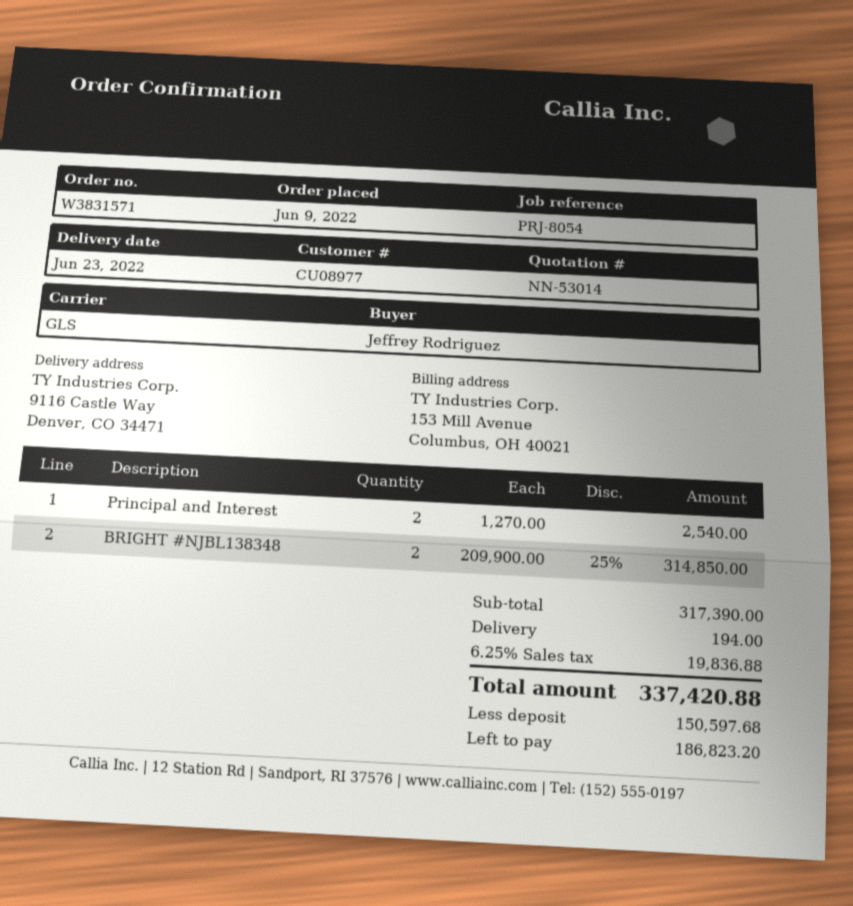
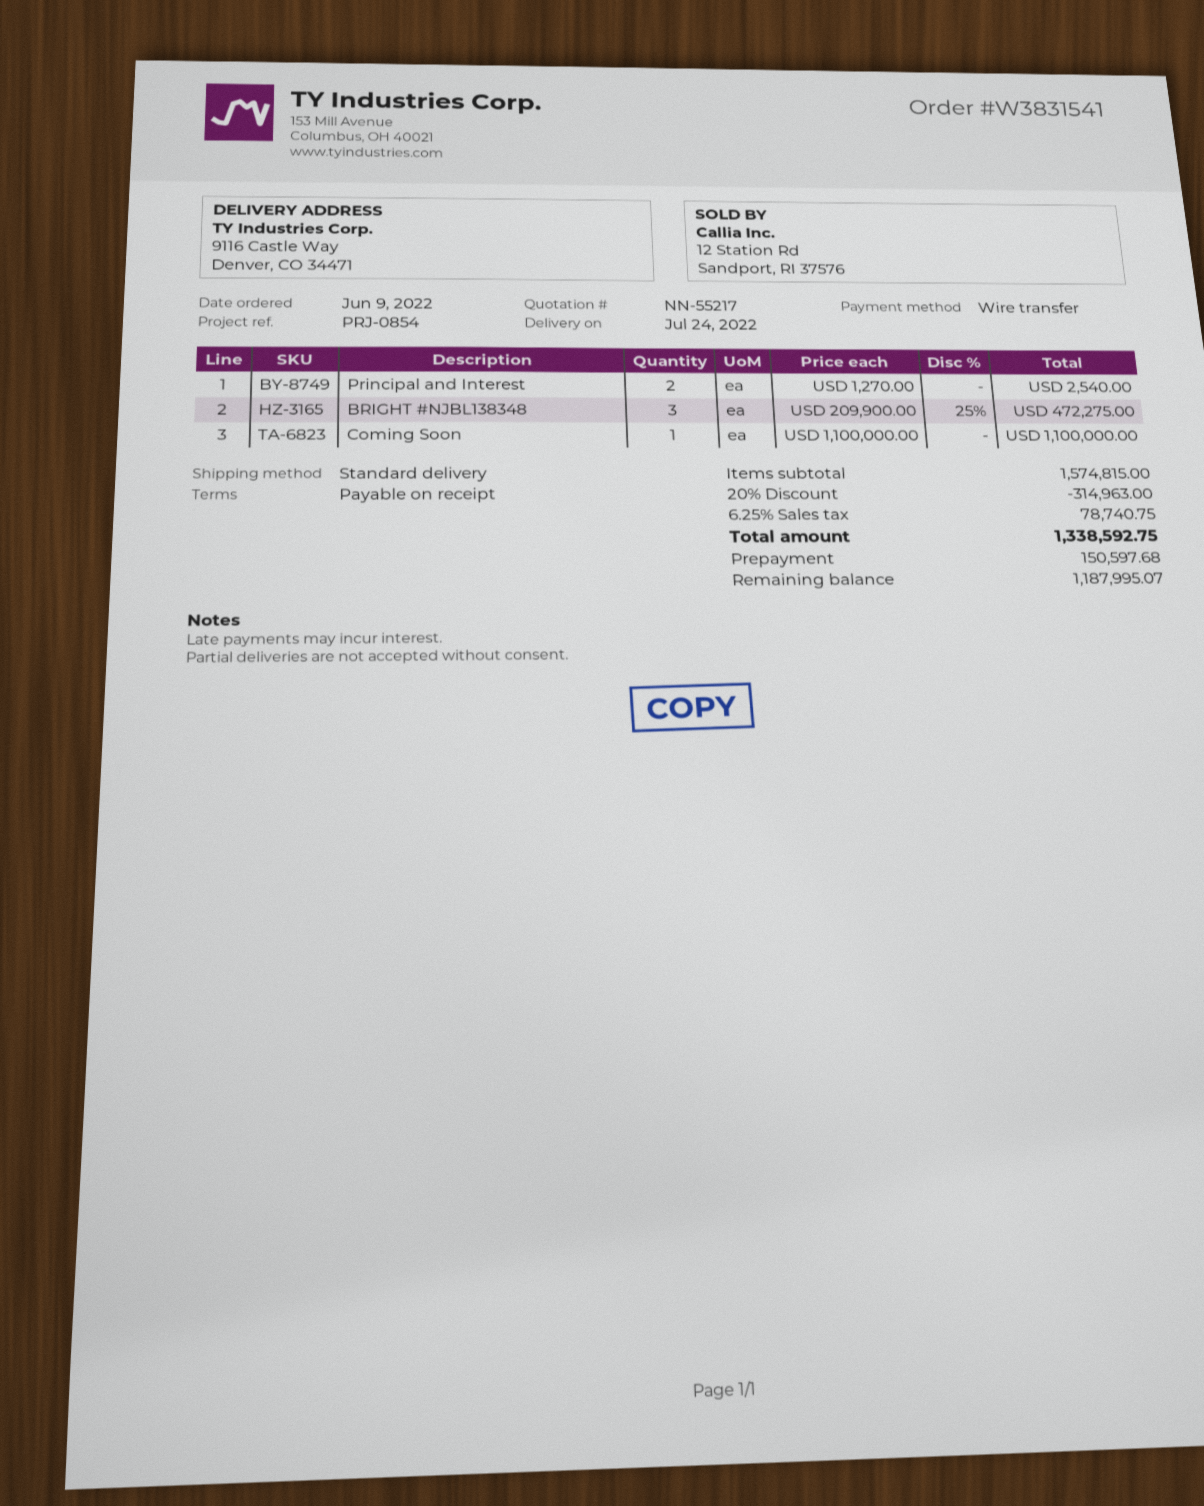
quote number: NN-53014 -> NN-55217
order number: W3831571 -> W3831541
delivery date: 2022-06-23 -> 2022-07-24
reference: PRJ-8054 -> PRJ-0854
shipping method: GLS -> standard
BRIGHT #NJBL138348: 2 x 209900.00 - 25% = 314850.00 -> 3 x 209900.00 - 25% = 472275.00
Coming Soon: none -> 1 x 1100000.00 = 1100000.00
subtotal: 317390.00 -> 1574815.00
discount: none -> 20% = 314963.00
shipping: 194.00 -> none
tax: 6.25% = 19836.88 -> 6.25% = 78740.75
total: 337420.88 -> 1338592.75
balance: 186823.20 -> 1187995.07

